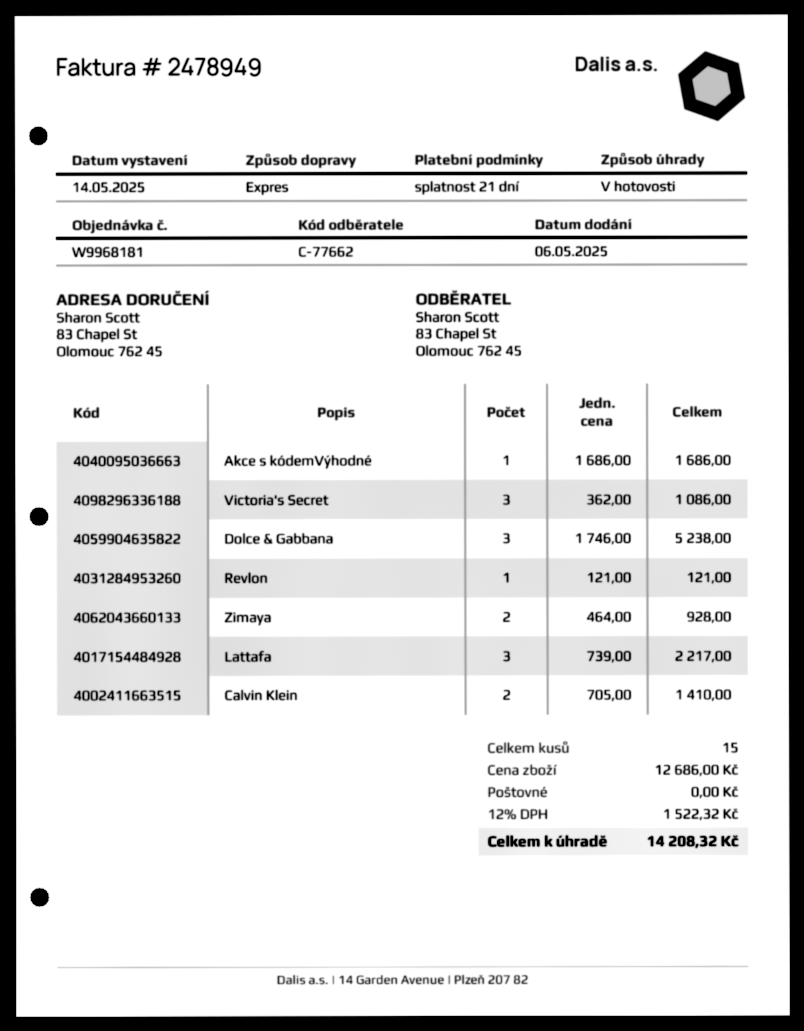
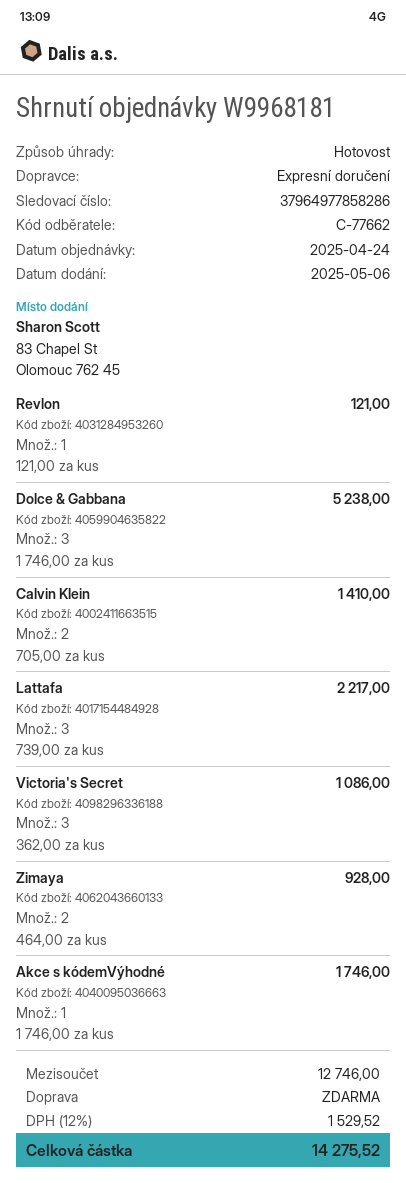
Akce s kódemVýhodné: 1 x 1686.00 = 1686.00 -> 1 x 1746.00 = 1746.00
subtotal: 12686.00 -> 12746.00
tax: 12% = 1522.32 -> 12% = 1529.52
total: 14208.32 -> 14275.52

